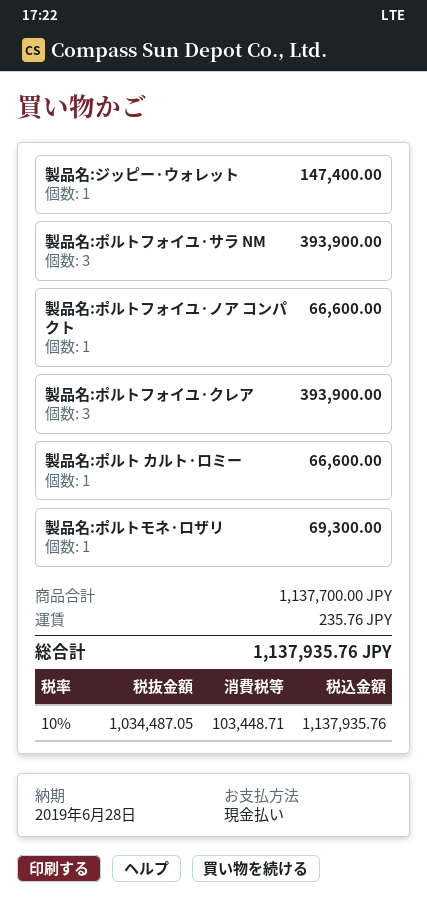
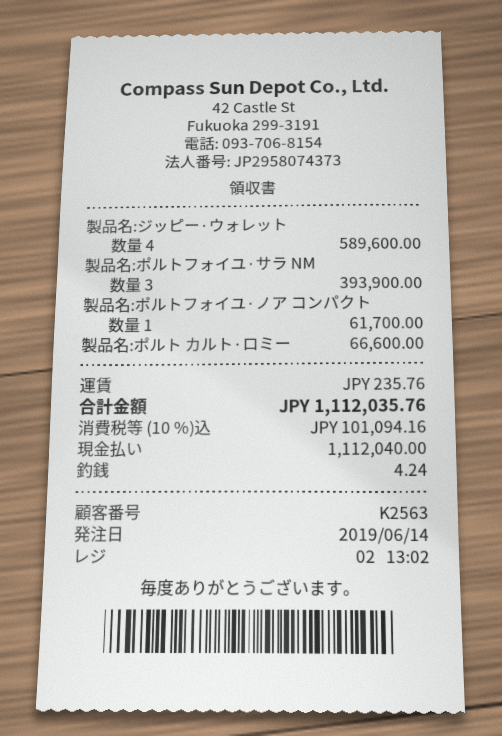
製品名:ジッピー·ウォレット: 1 for 147400.00 -> 4 for 589600.00
製品名:ポルトフォイユ·ノア コンパクト: 1 for 66600.00 -> 1 for 61700.00
製品名:ポルトフォイユ·クレア: 3 for 393900.00 -> none
製品名:ポルトモネ·ロザリ: 1 for 69300.00 -> none
tax: 10% = 103448.71 -> 10% = 101094.16
total: 1137935.76 -> 1112035.76

